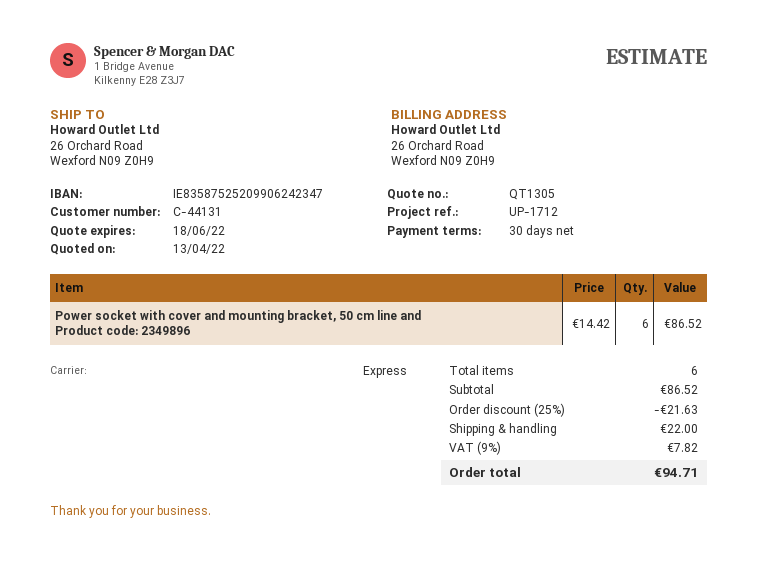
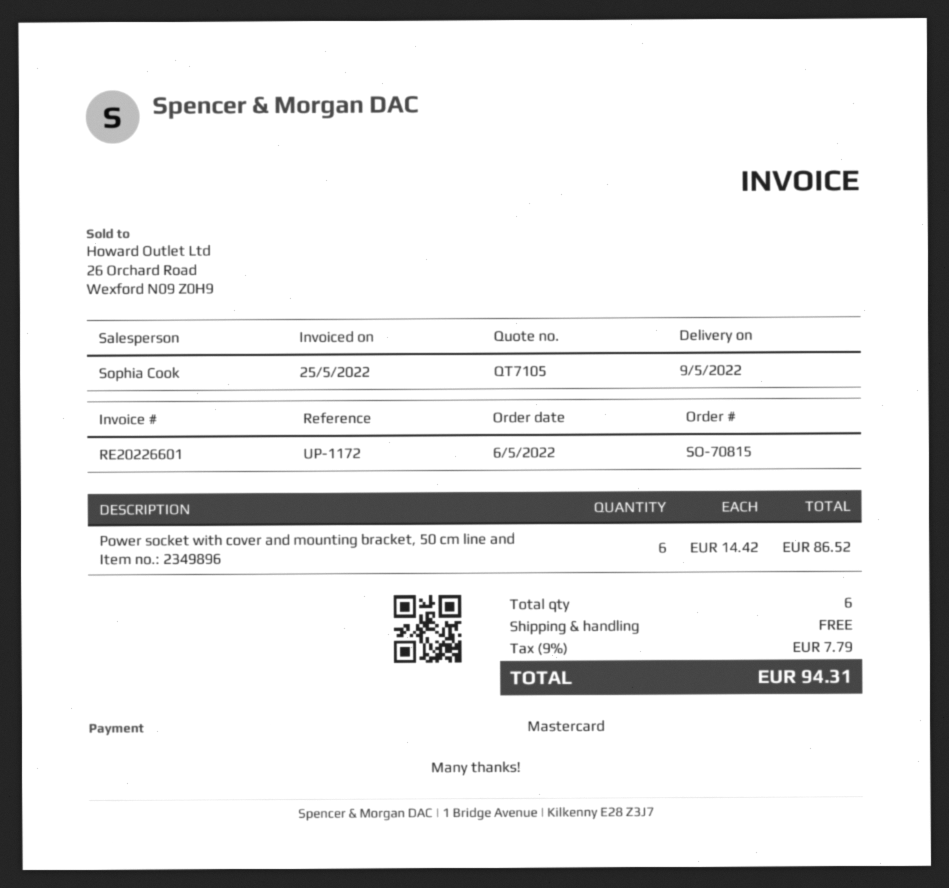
quote number: QT1305 -> QT7105
reference: UP-1712 -> UP-1172
discount: 25% = 21.63 -> none
shipping: 22.00 -> 0.00
tax: 9% = 7.82 -> 9% = 7.79
total: 94.71 -> 94.31

